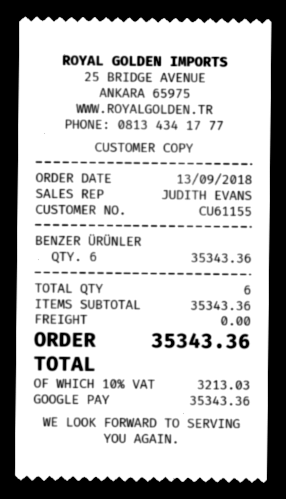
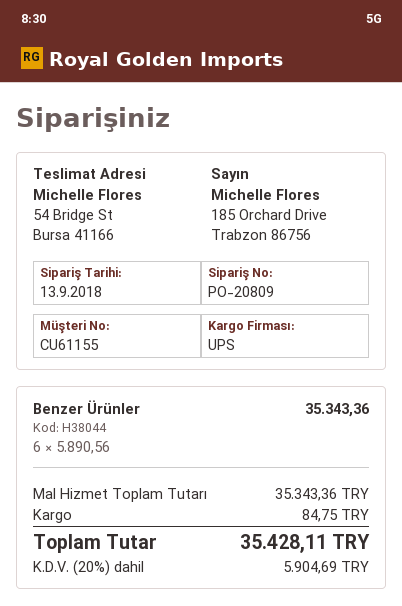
shipping: 0.00 -> 84.75
tax: 10% = 3213.03 -> 20% = 5904.69
total: 35343.36 -> 35428.11

